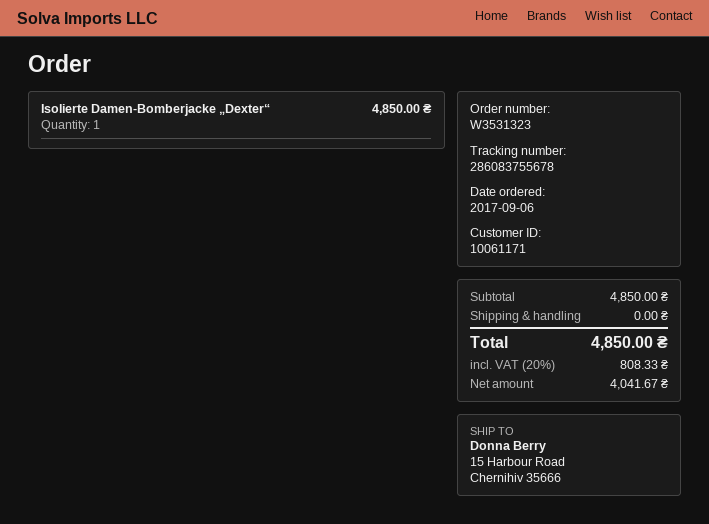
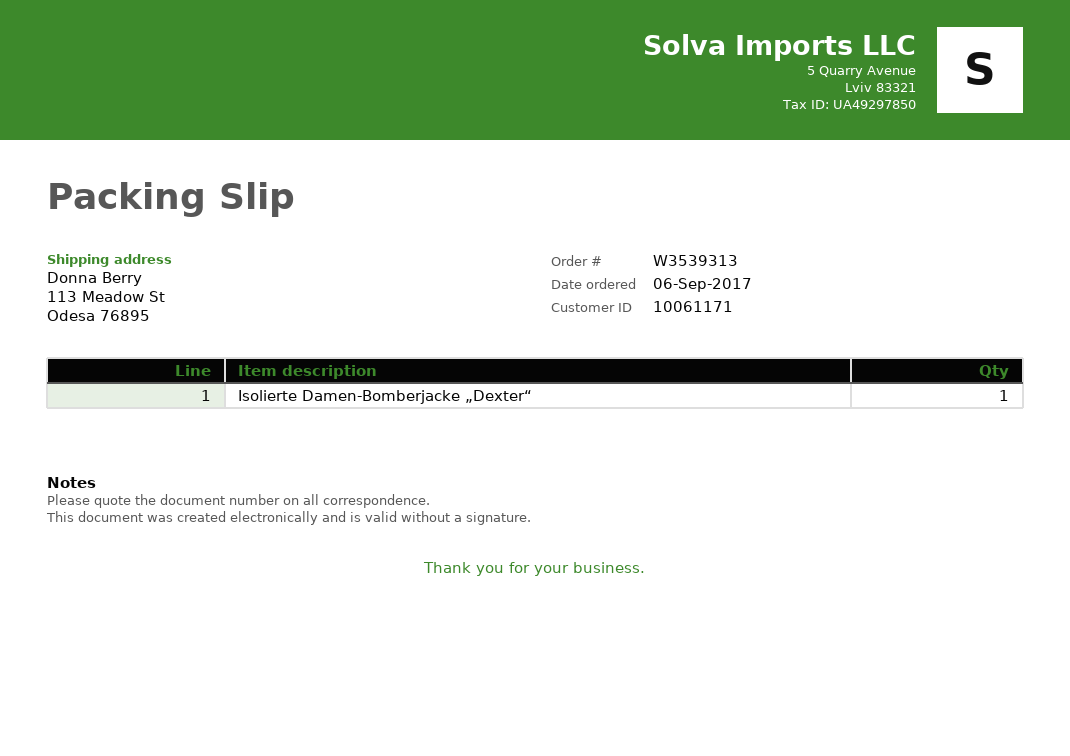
order number: W3531323 -> W3539313
ship to: 15 Harbour Road, Chernihiv 35666 -> 113 Meadow St, Odesa 76895

